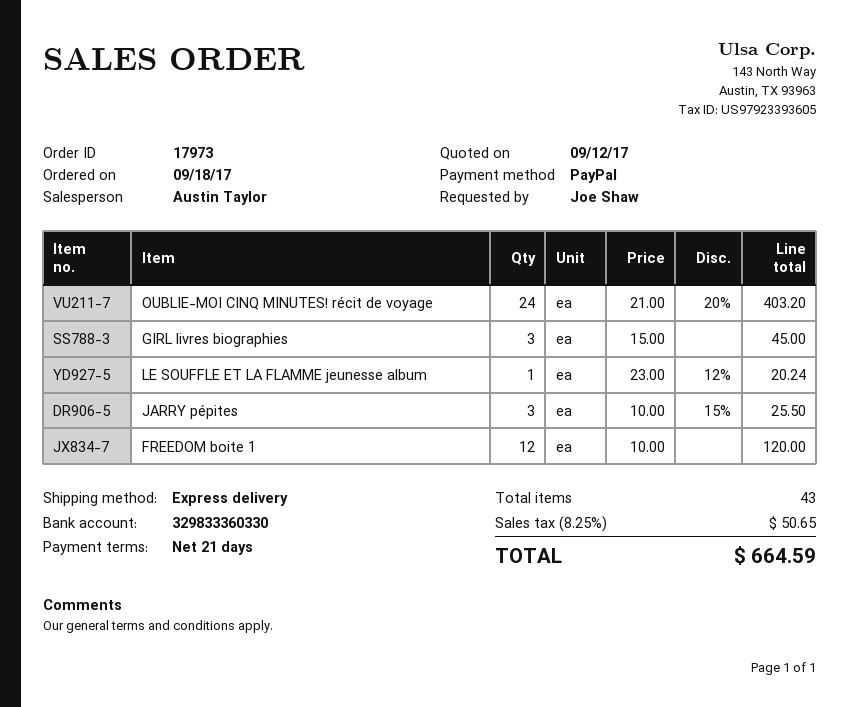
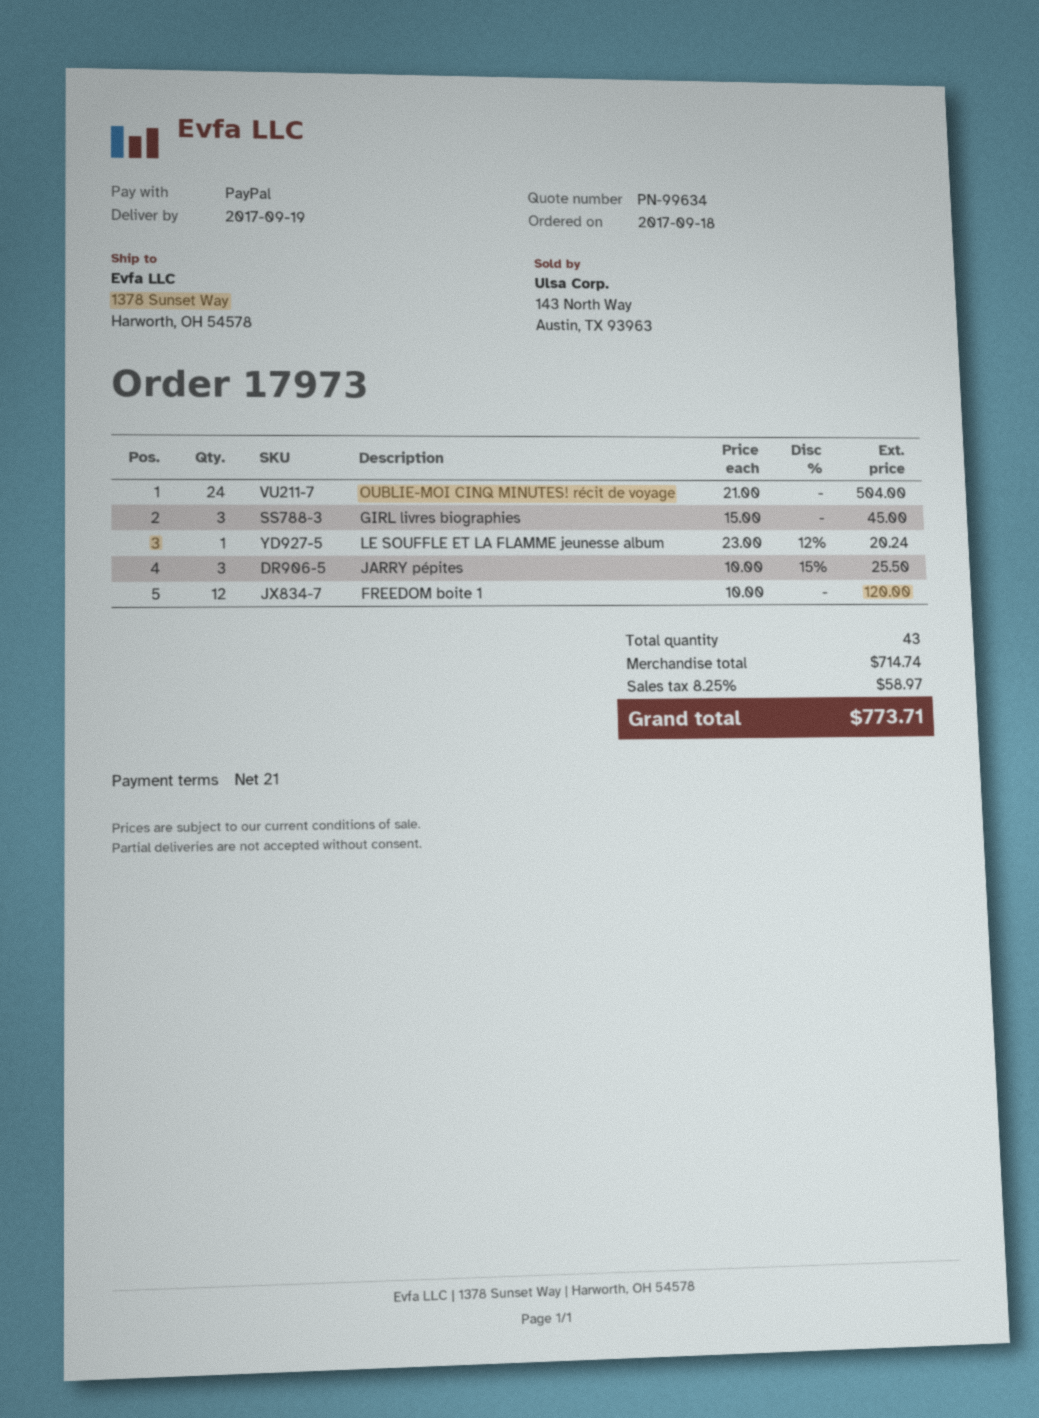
OUBLIE-MOI CINQ MINUTES! récit de voyage: 24 x 21.00 - 20% = 403.20 -> 24 x 21.00 = 504.00
tax: 8.25% = 50.65 -> 8.25% = 58.97
total: 664.59 -> 773.71

